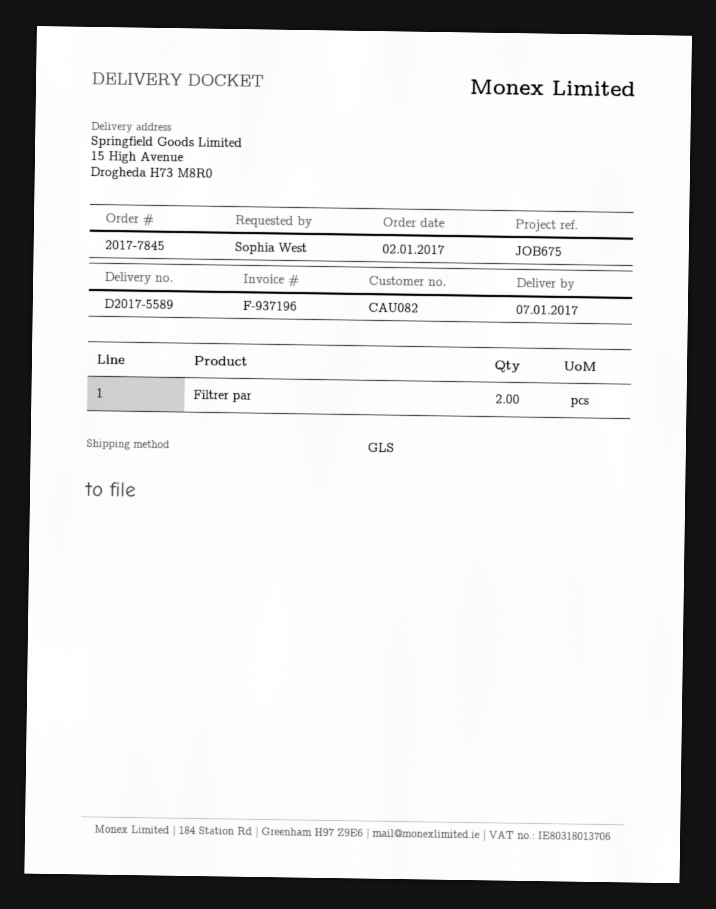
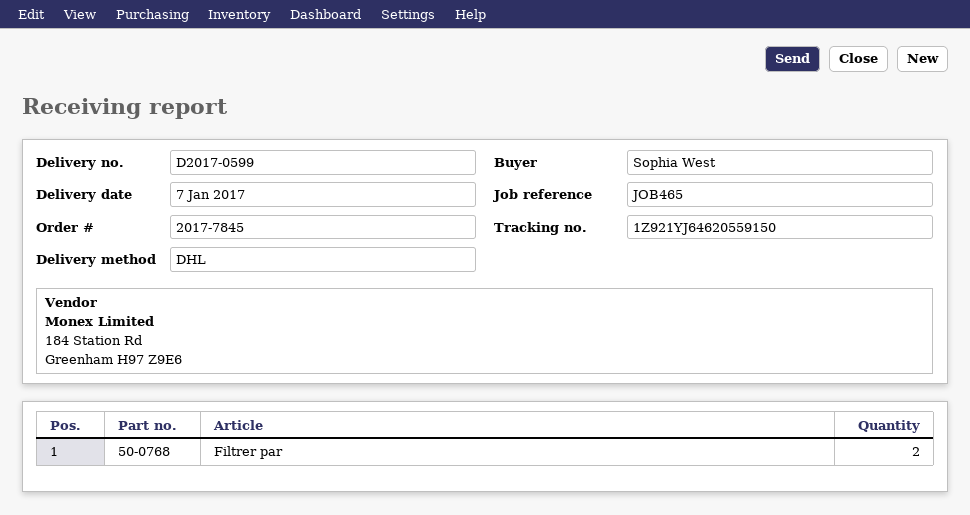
delivery note number: D2017-5589 -> D2017-0599
reference: JOB675 -> JOB465
shipping method: GLS -> DHL

